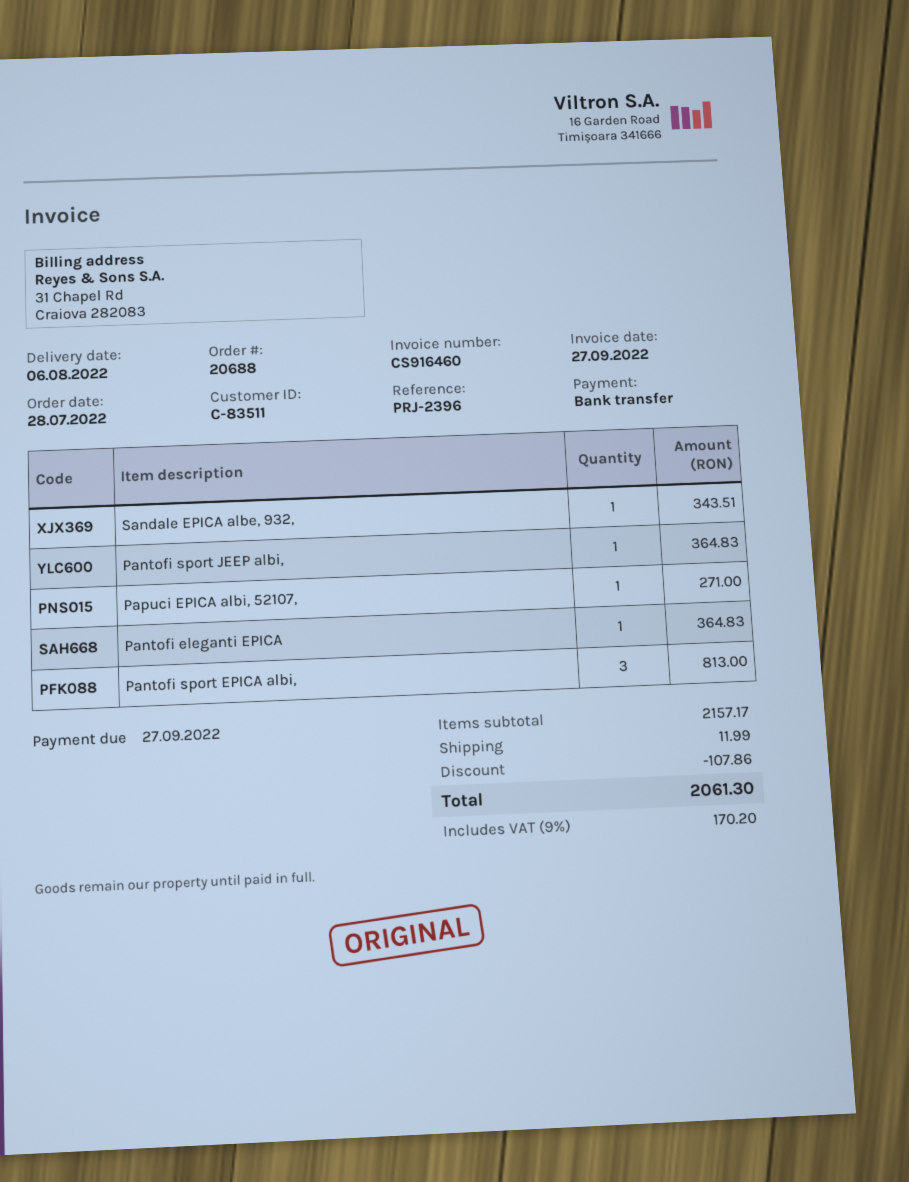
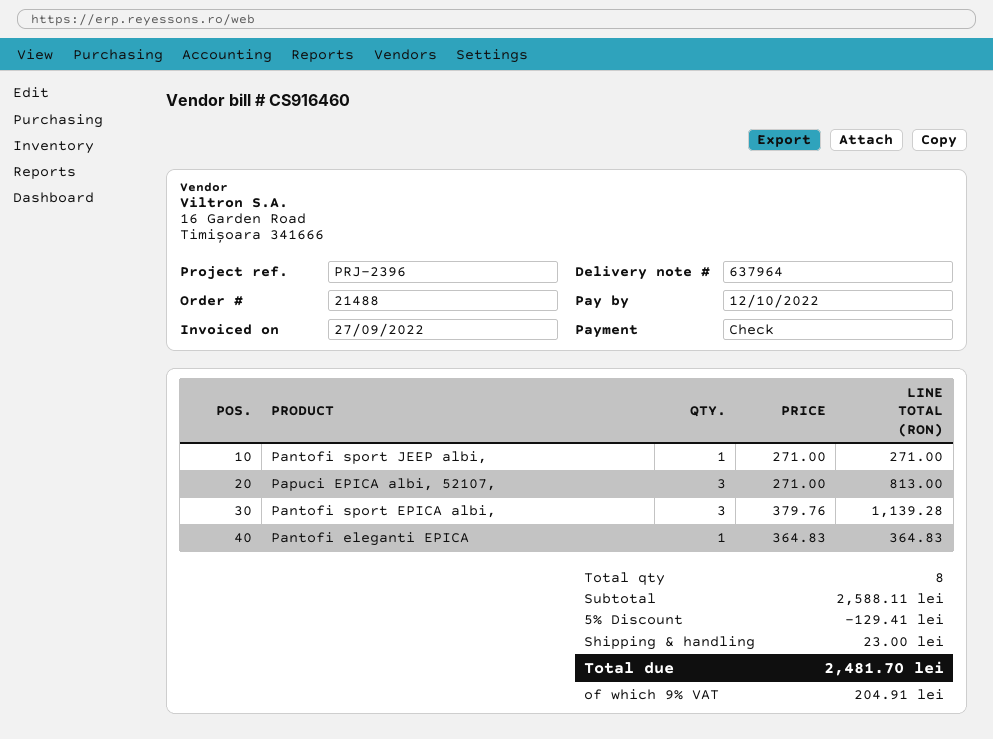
order number: 20688 -> 21488
due date: 2022-09-27 -> 2022-10-12
payment method: bank transfer -> cheque
Sandale EPICA albe, 932,: 1 for 343.51 -> none
Pantofi sport JEEP albi,: 1 for 364.83 -> 1 for 271.00
Papuci EPICA albi, 52107,: 1 for 271.00 -> 3 for 813.00
Pantofi sport EPICA albi,: 3 for 813.00 -> 3 for 1139.28
subtotal: 2157.17 -> 2588.11
discount: 107.86 -> 129.41
shipping: 11.99 -> 23.00
tax: 9% = 170.20 -> 9% = 204.91
total: 2061.30 -> 2481.70

